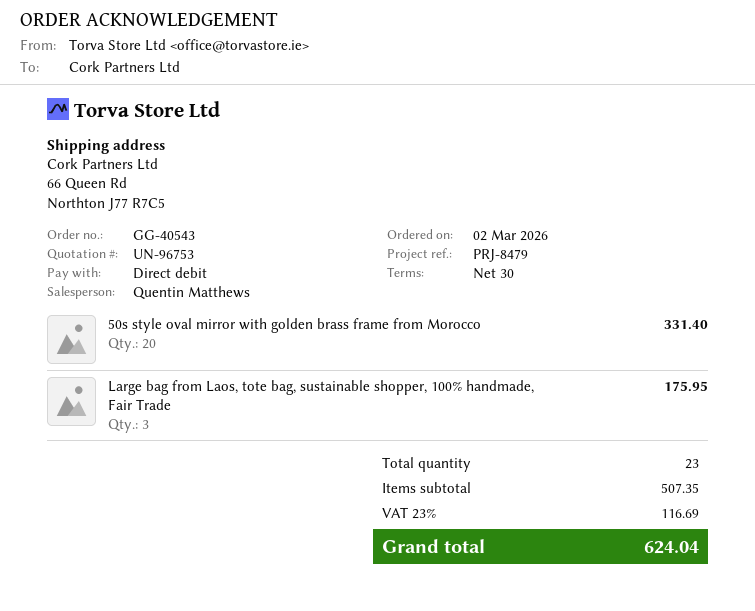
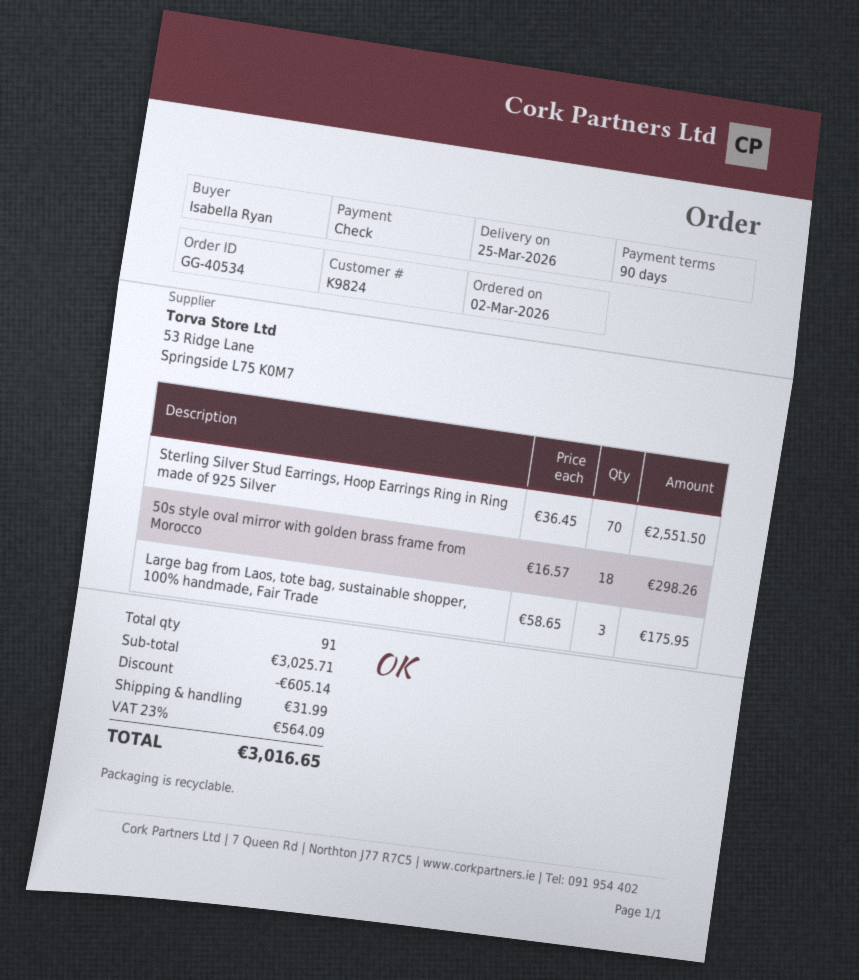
order number: GG-40543 -> GG-40534
payment terms: 30 days -> 90 days
payment method: direct debit -> cheque
50s style oval mirror with golden brass frame from Morocco: 20 for 331.40 -> 18 for 298.26
Sterling Silver Stud Earrings, Hoop Earrings Ring in Ring made of 925 Silver: none -> 70 for 2551.50
total quantity: 23 -> 91
subtotal: 507.35 -> 3025.71
discount: none -> 605.14
shipping: none -> 31.99
tax: 23% = 116.69 -> 23% = 564.09
total: 624.04 -> 3016.65

